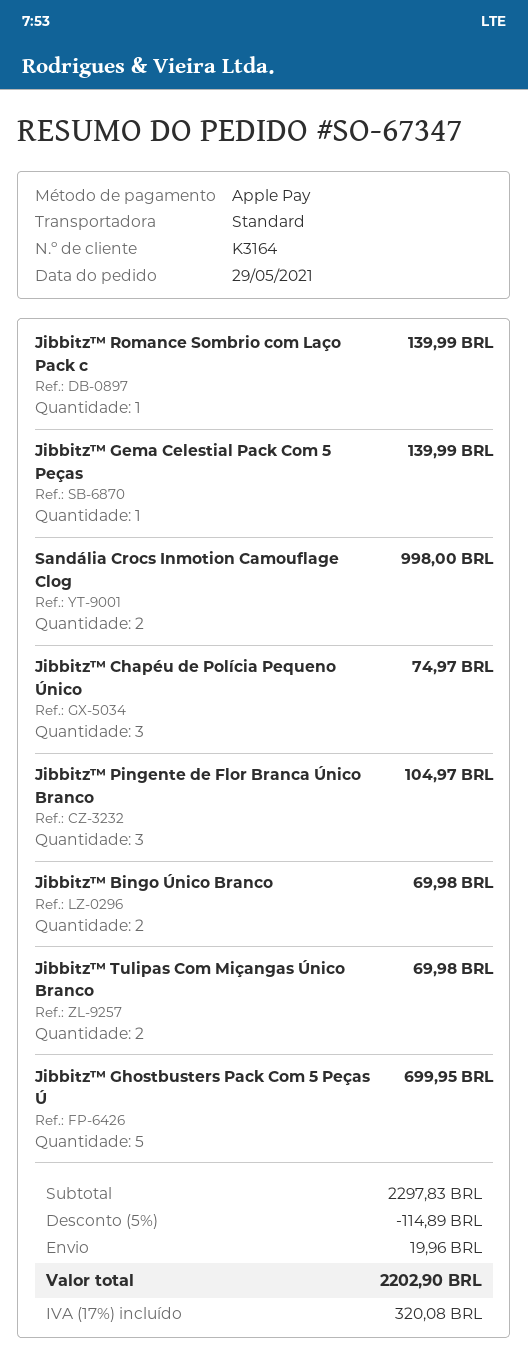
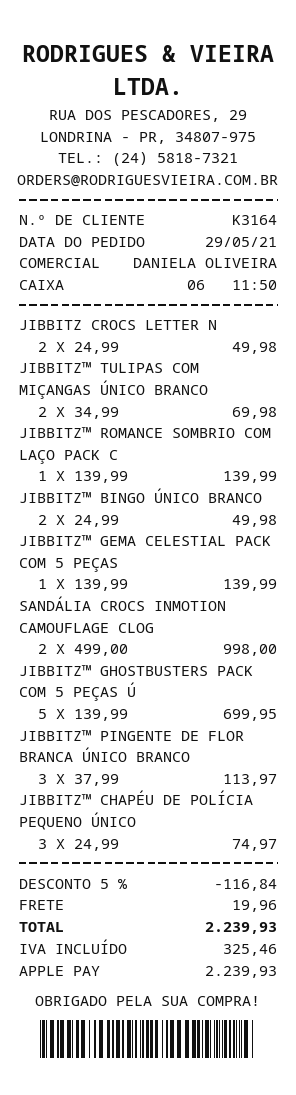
Jibbitz™ Pingente de Flor Branca Único Branco: 3 for 104.97 -> 3 for 113.97
Jibbitz™ Bingo Único Branco: 2 for 69.98 -> 2 for 49.98
JIBBITZ CROCS LETTER N: none -> 2 for 49.98
discount: 5% = 114.89 -> 5% = 116.84
tax: 320.08 -> 325.46
total: 2202.90 -> 2239.93

